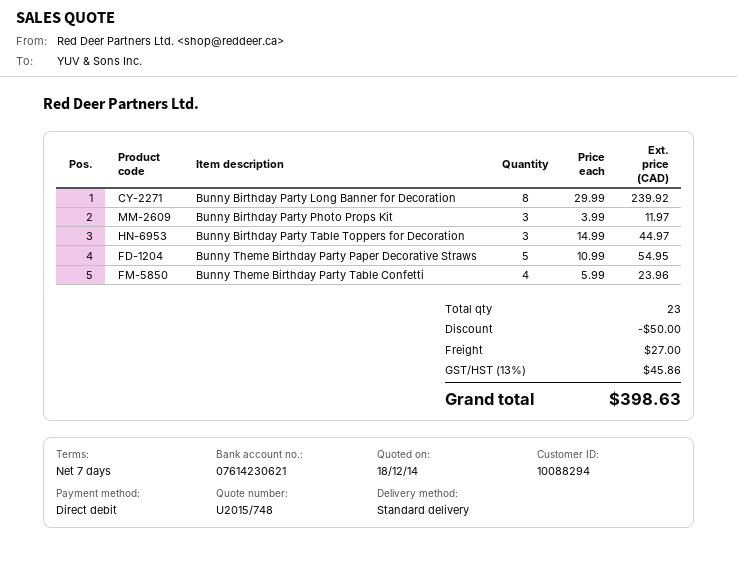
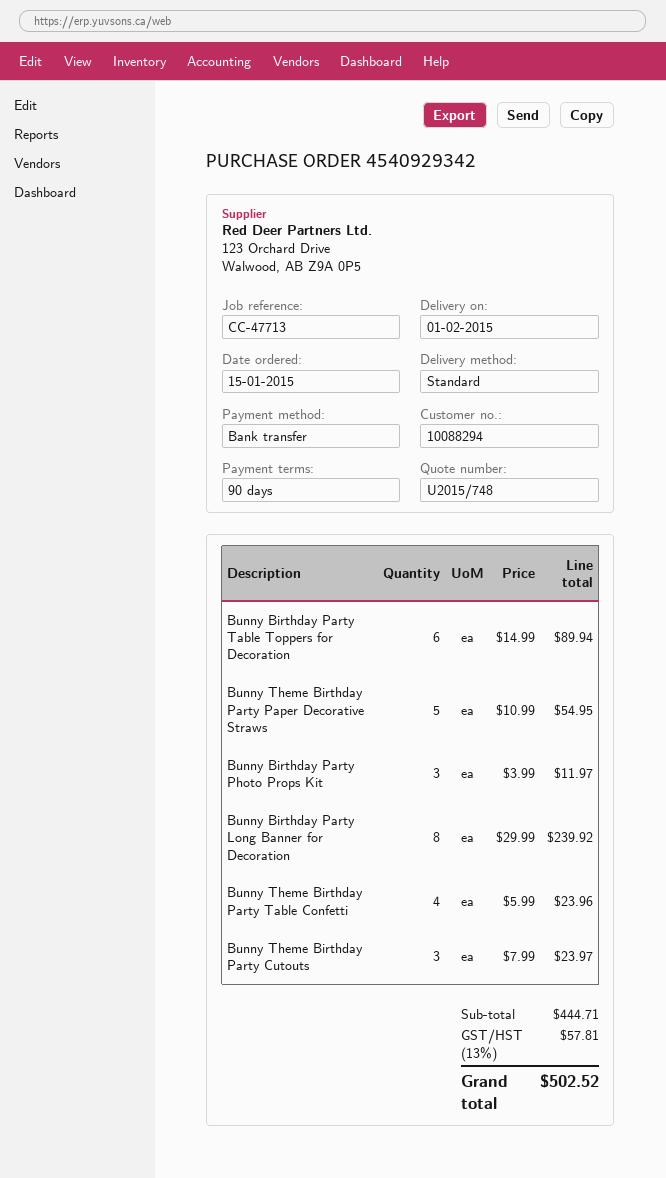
payment terms: 7 days -> 90 days
payment method: direct debit -> bank transfer
Bunny Birthday Party Table Toppers for Decoration: 3 x 14.99 = 44.97 -> 6 x 14.99 = 89.94
Bunny Theme Birthday Party Cutouts: none -> 3 x 7.99 = 23.97
discount: 50.00 -> none
shipping: 27.00 -> none
tax: 13% = 45.86 -> 13% = 57.81
total: 398.63 -> 502.52

